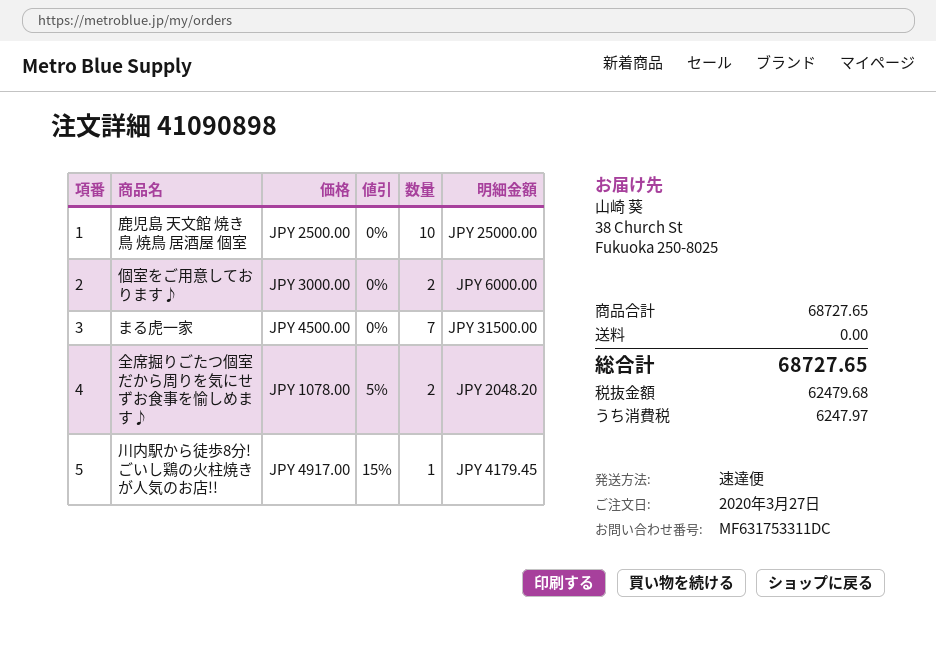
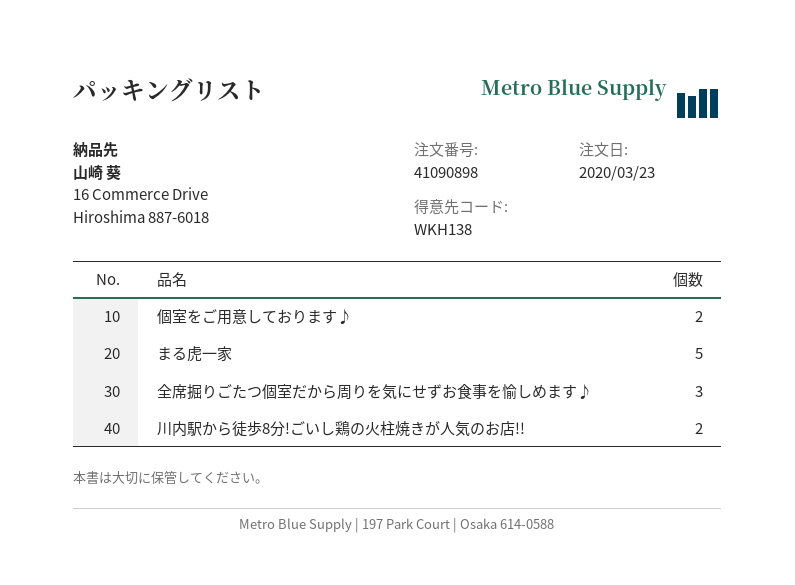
order date: 2020-03-27 -> 2020-03-23
ship to: 38 Church St, Fukuoka 250-8025 -> 16 Commerce Drive, Hiroshima 887-6018
鹿児島 天文館 焼き鳥 焼鳥 居酒屋 個室: 10 -> none
まる虎一家: 7 -> 5
全席掘りごたつ個室だから周りを気にせずお食事を愉しめます♪: 2 -> 3
川内駅から徒歩8分!ごいし鶏の火柱焼きが人気のお店!!: 1 -> 2

